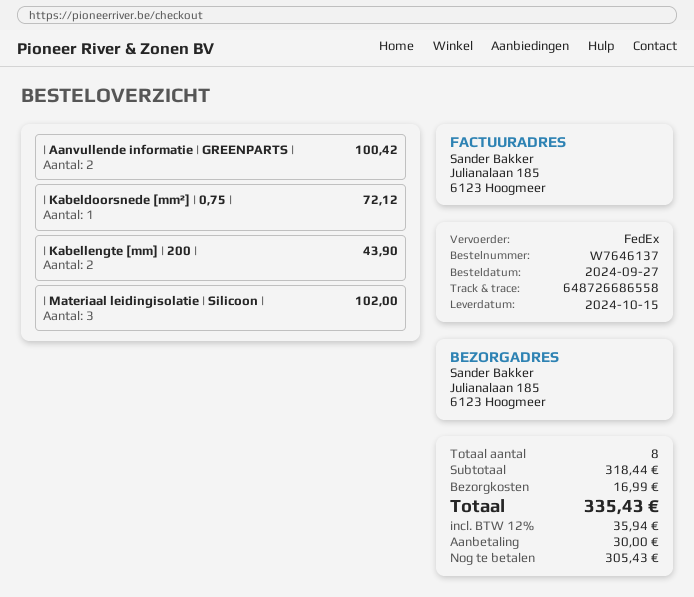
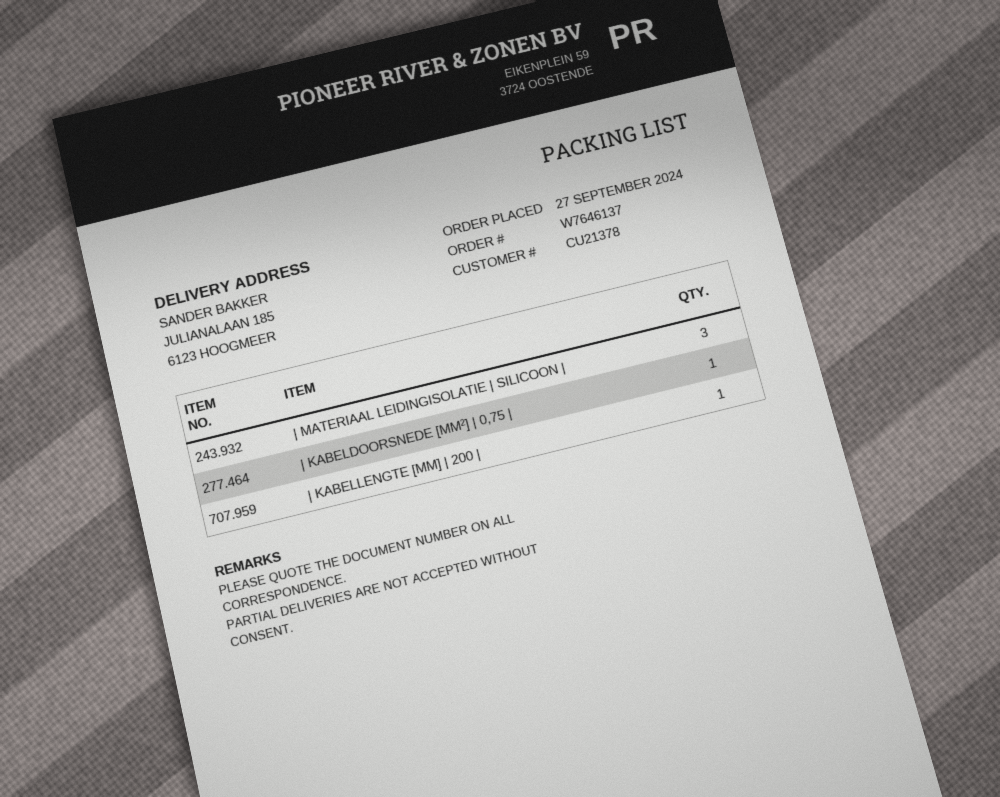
| Aanvullende informatie | GREENPARTS |: 2 -> none
| Kabellengte [mm] | 200 |: 2 -> 1

